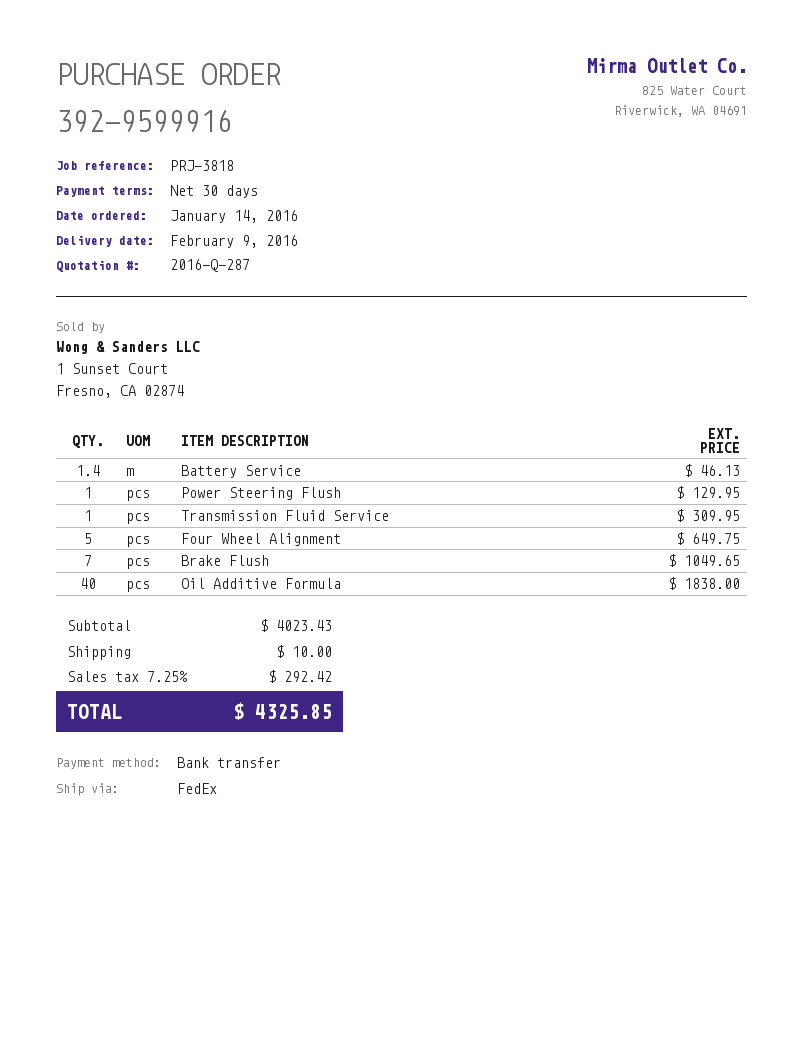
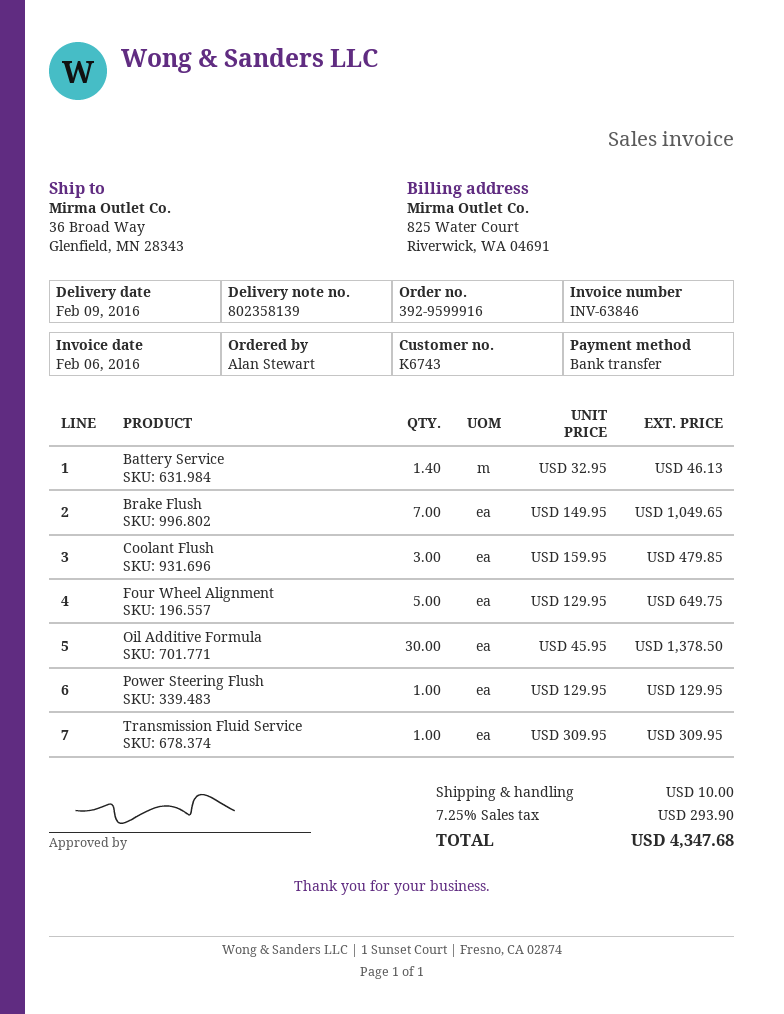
Oil Additive Formula: 40 for 1838.00 -> 30 for 1378.50
Coolant Flush: none -> 3 for 479.85
tax: 7.25% = 292.42 -> 7.25% = 293.90
total: 4325.85 -> 4347.68

